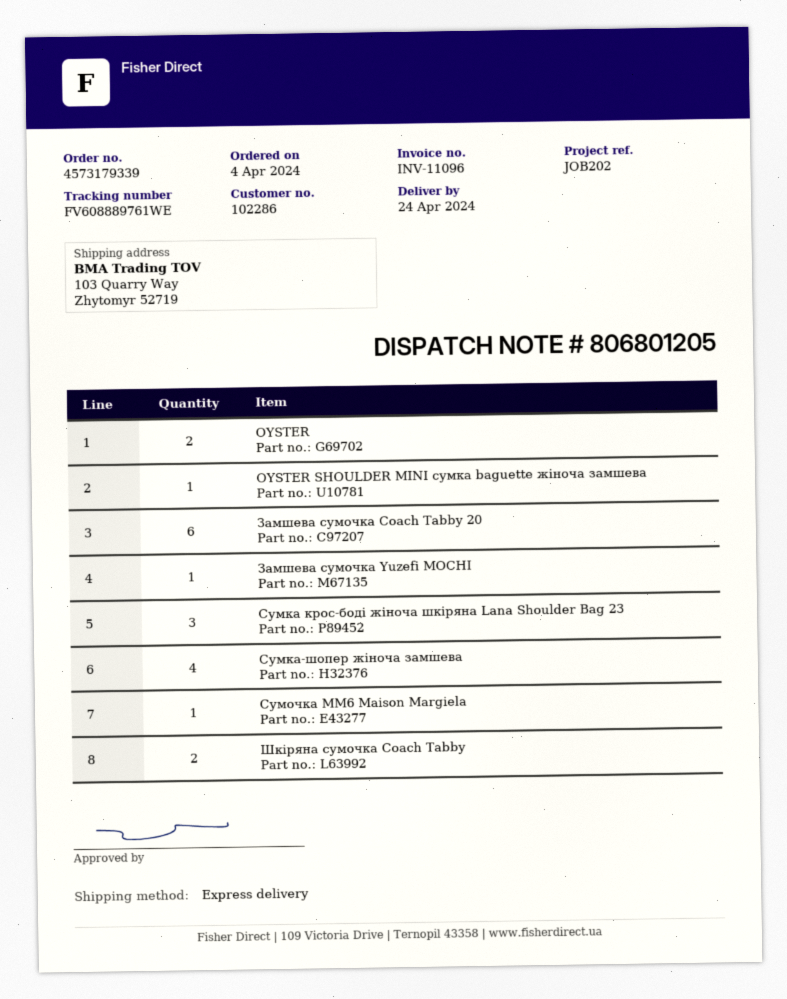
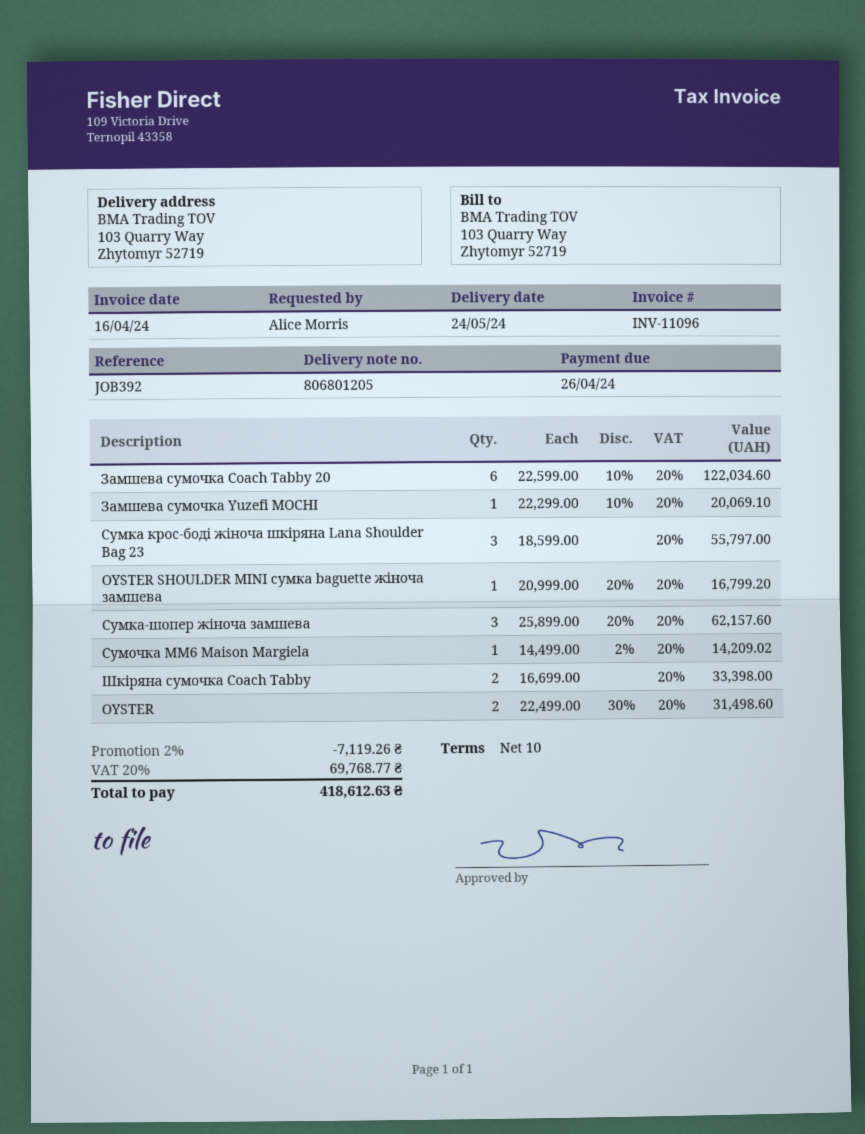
delivery date: 2024-04-24 -> 2024-05-24
reference: JOB202 -> JOB392
Сумка-шопер жіноча замшева: 4 -> 3

